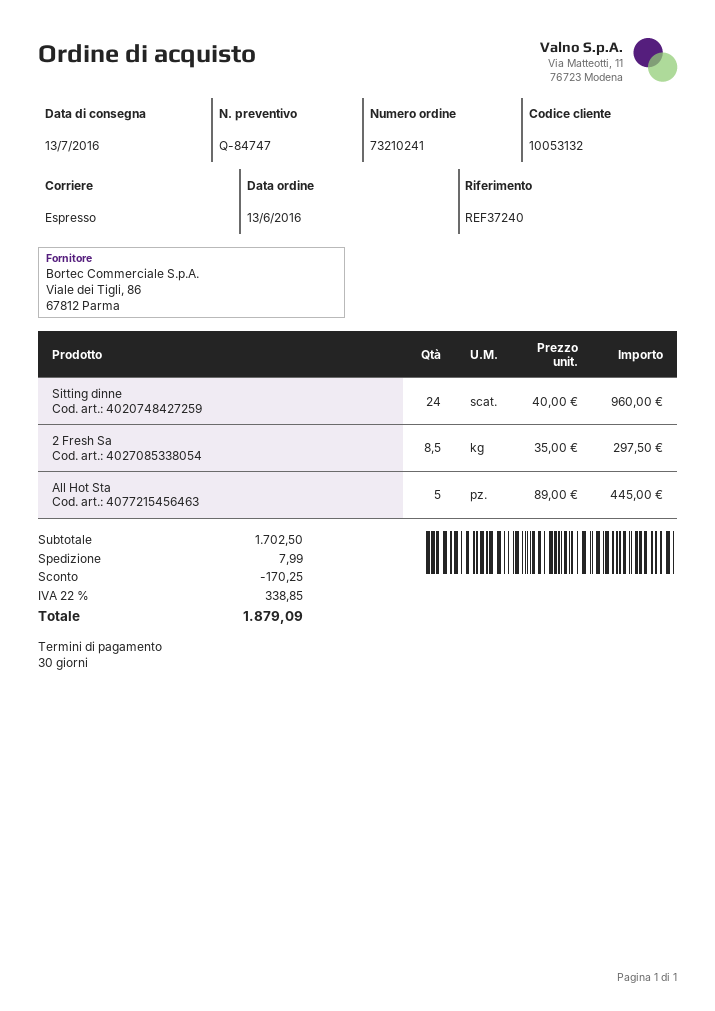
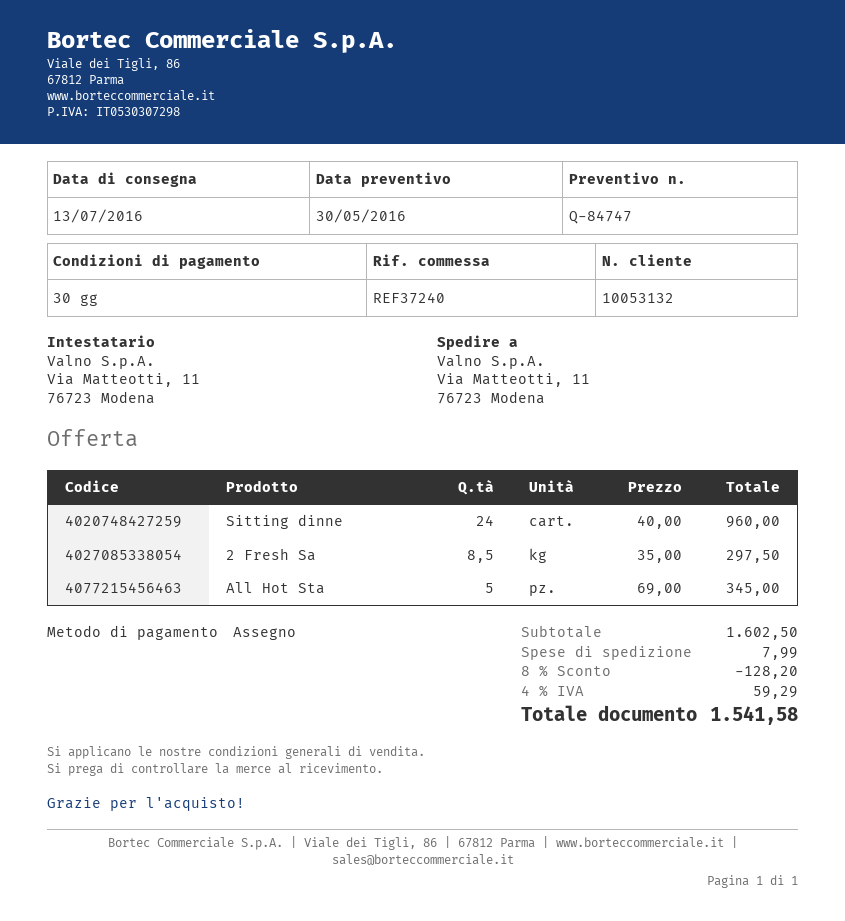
All Hot Sta: 5 x 89.00 = 445.00 -> 5 x 69.00 = 345.00
subtotal: 1702.50 -> 1602.50
discount: 170.25 -> 128.20
tax: 22% = 338.85 -> 4% = 59.29
total: 1879.09 -> 1541.58

